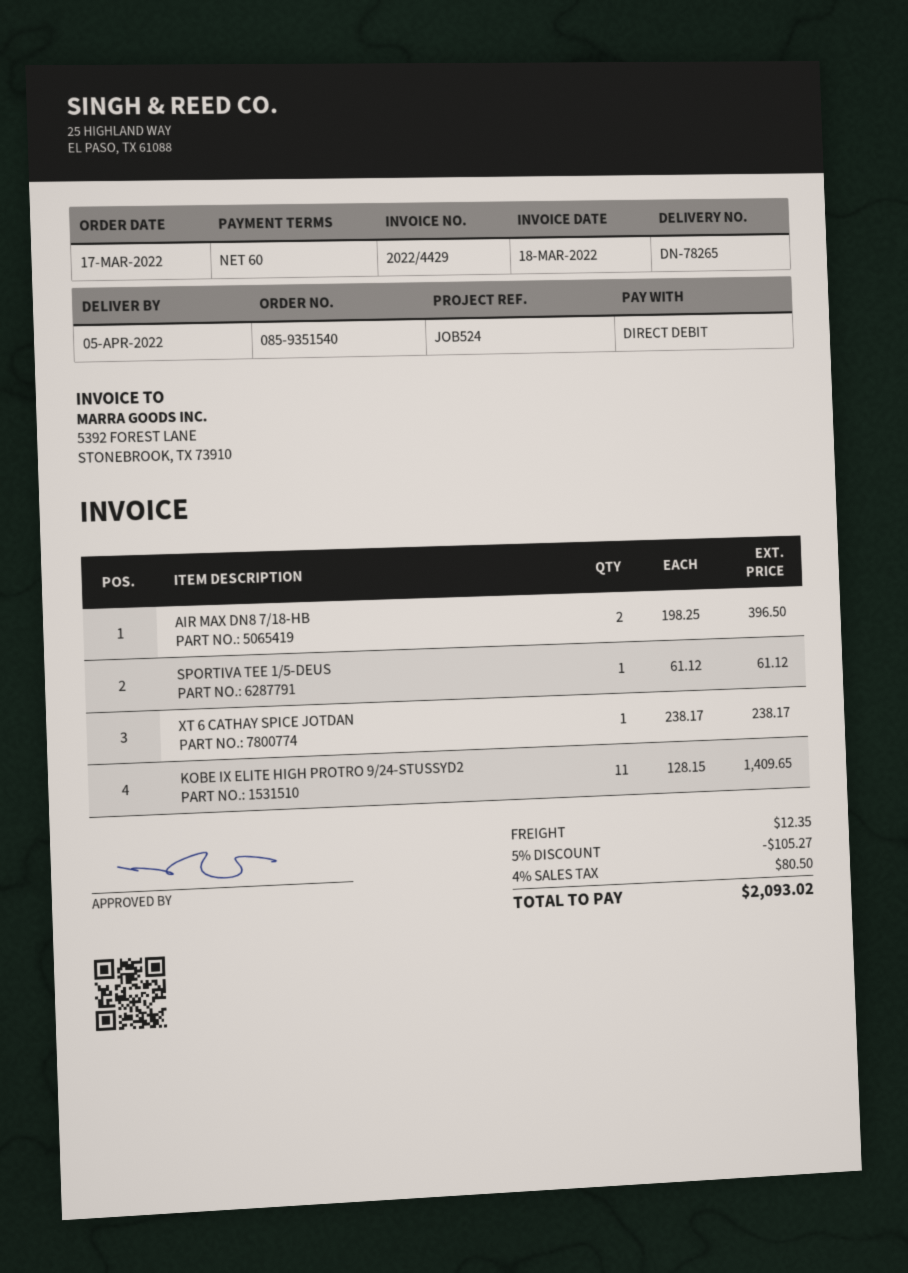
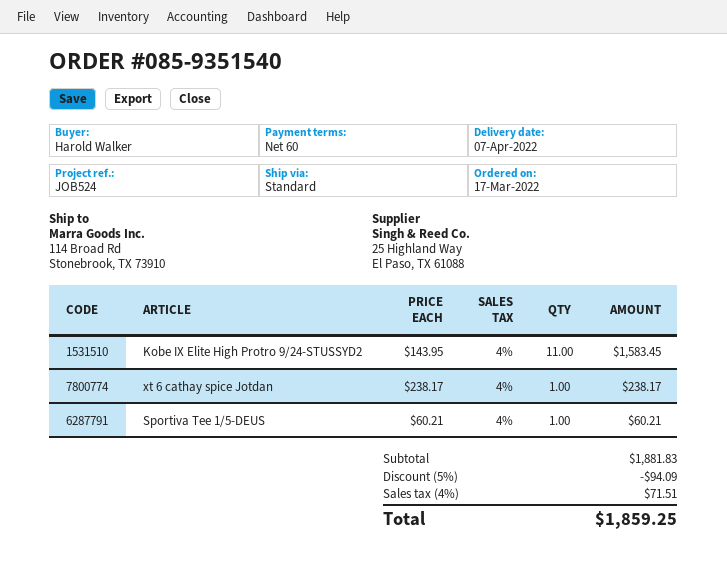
delivery date: 2022-04-05 -> 2022-04-07
AIR MAX DN8 7/18-HB: 2 x 198.25 = 396.50 -> none
SPORTIVA TEE 1/5-DEUS: 1 x 61.12 = 61.12 -> 1 x 60.21 = 60.21
KOBE IX ELITE HIGH PROTRO 9/24-STUSSYD2: 11 x 128.15 = 1409.65 -> 11 x 143.95 = 1583.45
discount: 5% = 105.27 -> 5% = 94.09
shipping: 12.35 -> none
tax: 4% = 80.50 -> 4% = 71.51
total: 2093.02 -> 1859.25

